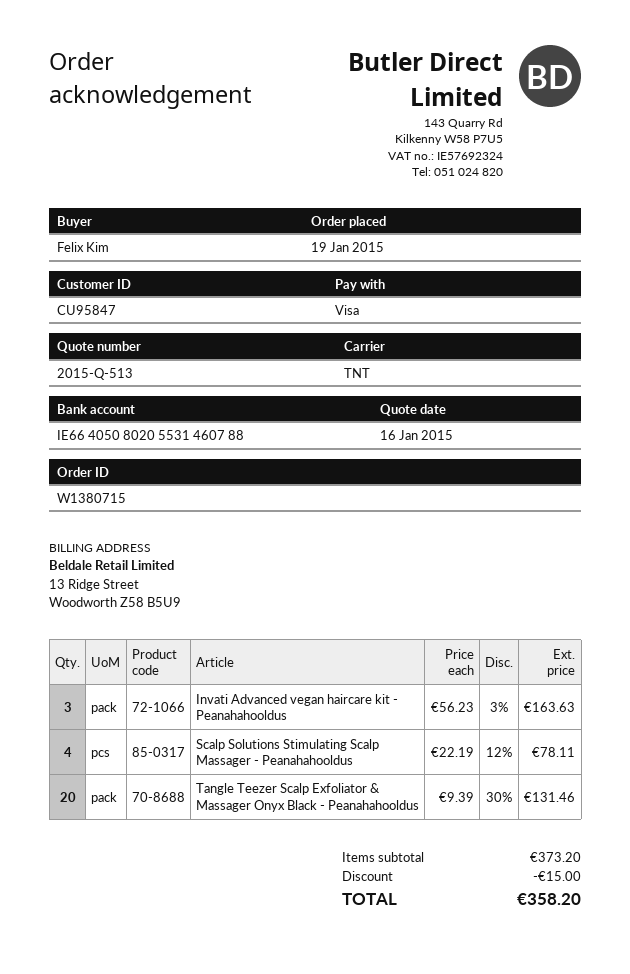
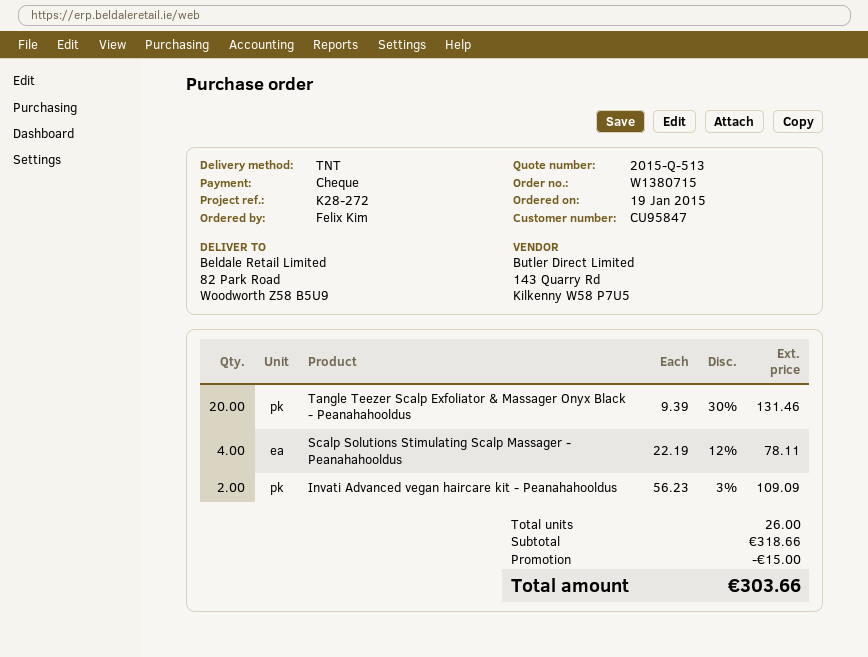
payment method: Visa -> cheque
Invati Advanced vegan haircare kit - Peanahahooldus: 3 x 56.23 - 3% = 163.63 -> 2 x 56.23 - 3% = 109.09
subtotal: 373.20 -> 318.66
total: 358.20 -> 303.66

